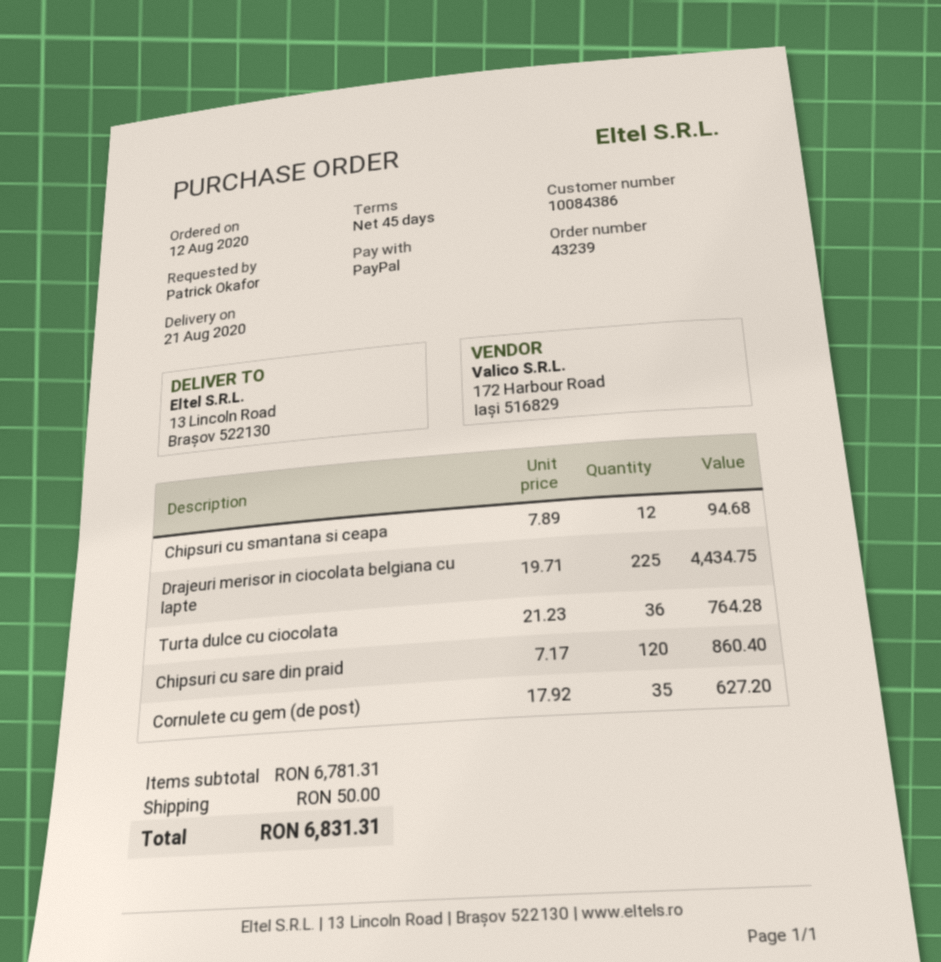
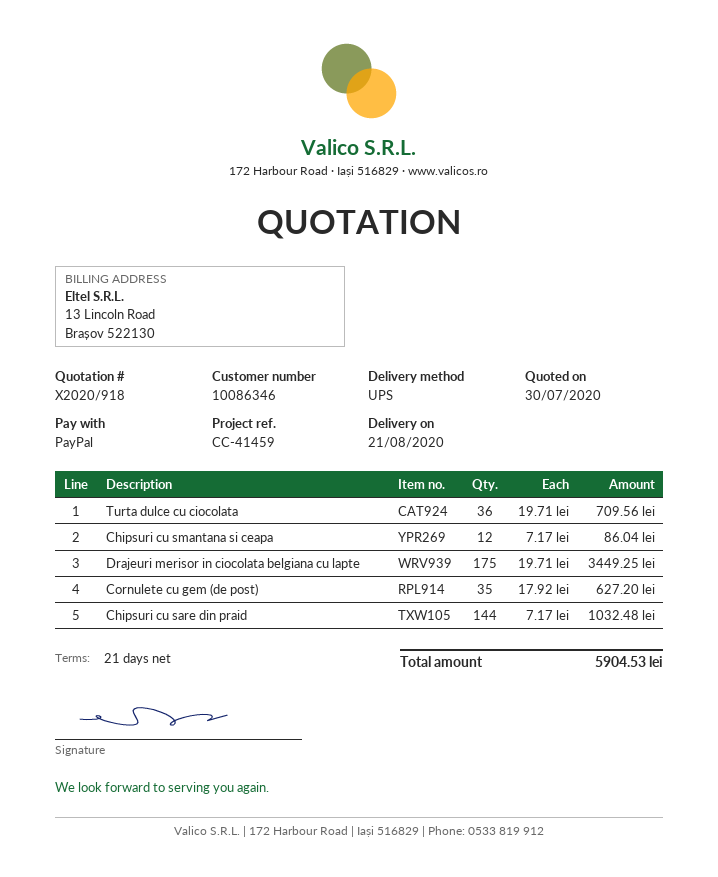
payment terms: 45 days -> 21 days
customer number: 10084386 -> 10086346
Chipsuri cu smantana si ceapa: 12 x 7.89 = 94.68 -> 12 x 7.17 = 86.04
Drajeuri merisor in ciocolata belgiana cu lapte: 225 x 19.71 = 4434.75 -> 175 x 19.71 = 3449.25
Turta dulce cu ciocolata: 36 x 21.23 = 764.28 -> 36 x 19.71 = 709.56
Chipsuri cu sare din praid: 120 x 7.17 = 860.40 -> 144 x 7.17 = 1032.48
shipping: 50.00 -> none
total: 6831.31 -> 5904.53

